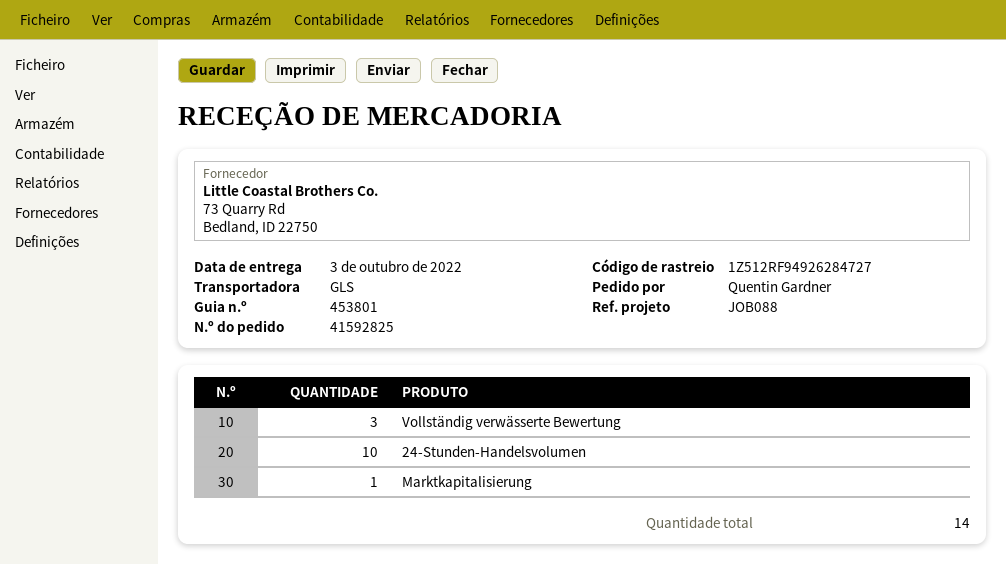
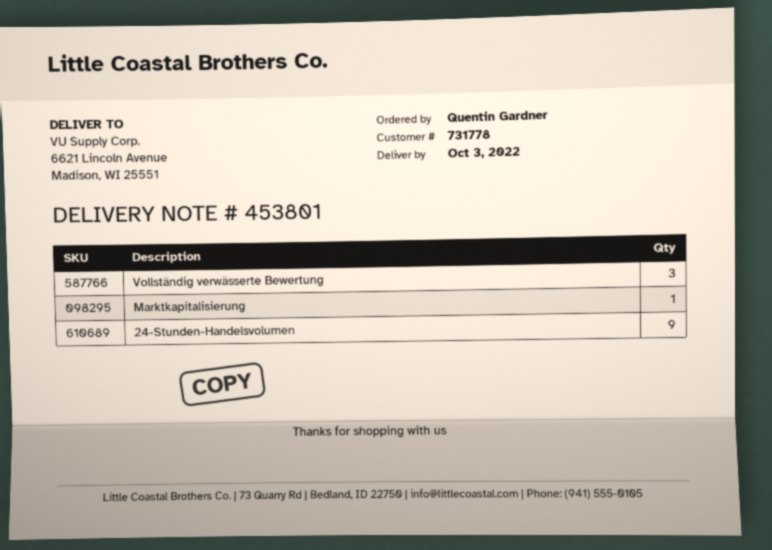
24-Stunden-Handelsvolumen: 10 -> 9

